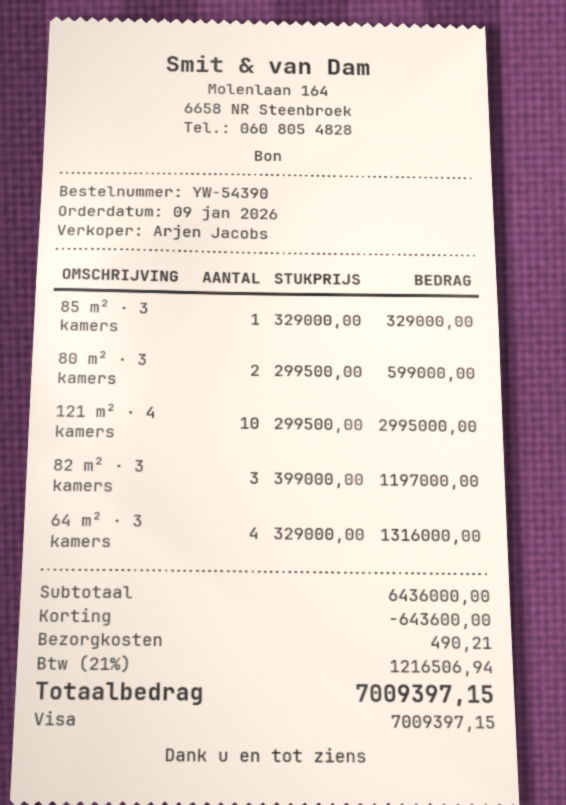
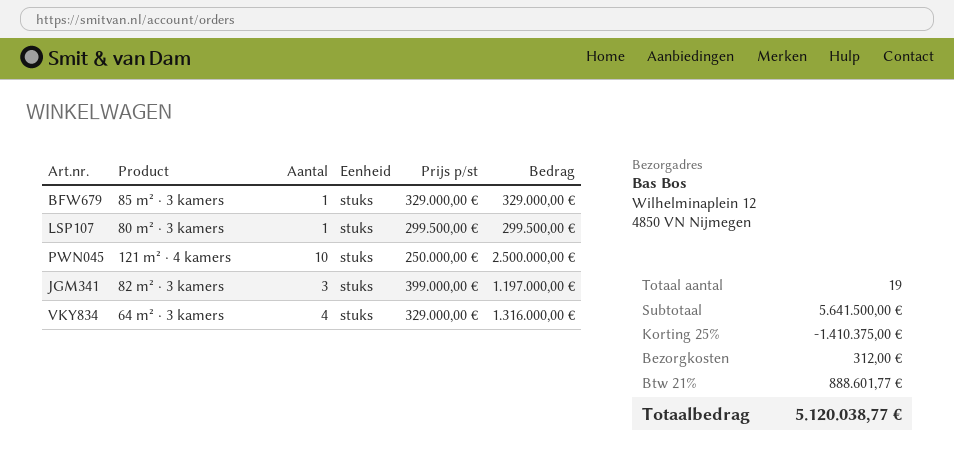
80 m² · 3 kamers: 2 x 299500.00 = 599000.00 -> 1 x 299500.00 = 299500.00
121 m² · 4 kamers: 10 x 299500.00 = 2995000.00 -> 10 x 250000.00 = 2500000.00
subtotal: 6436000.00 -> 5641500.00
discount: 643600.00 -> 1410375.00
shipping: 490.21 -> 312.00
tax: 21% = 1216506.94 -> 21% = 888601.77
total: 7009397.15 -> 5120038.77

